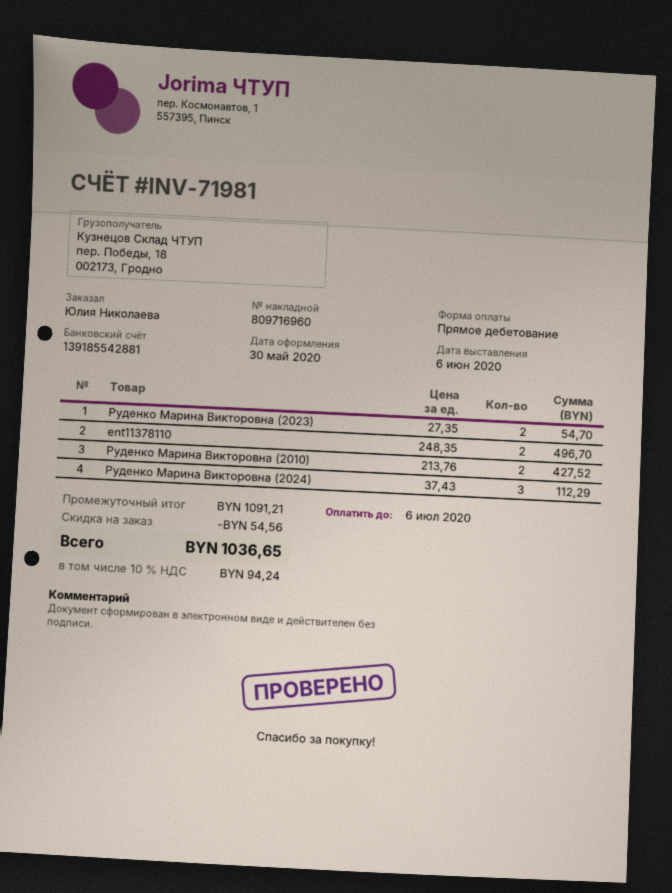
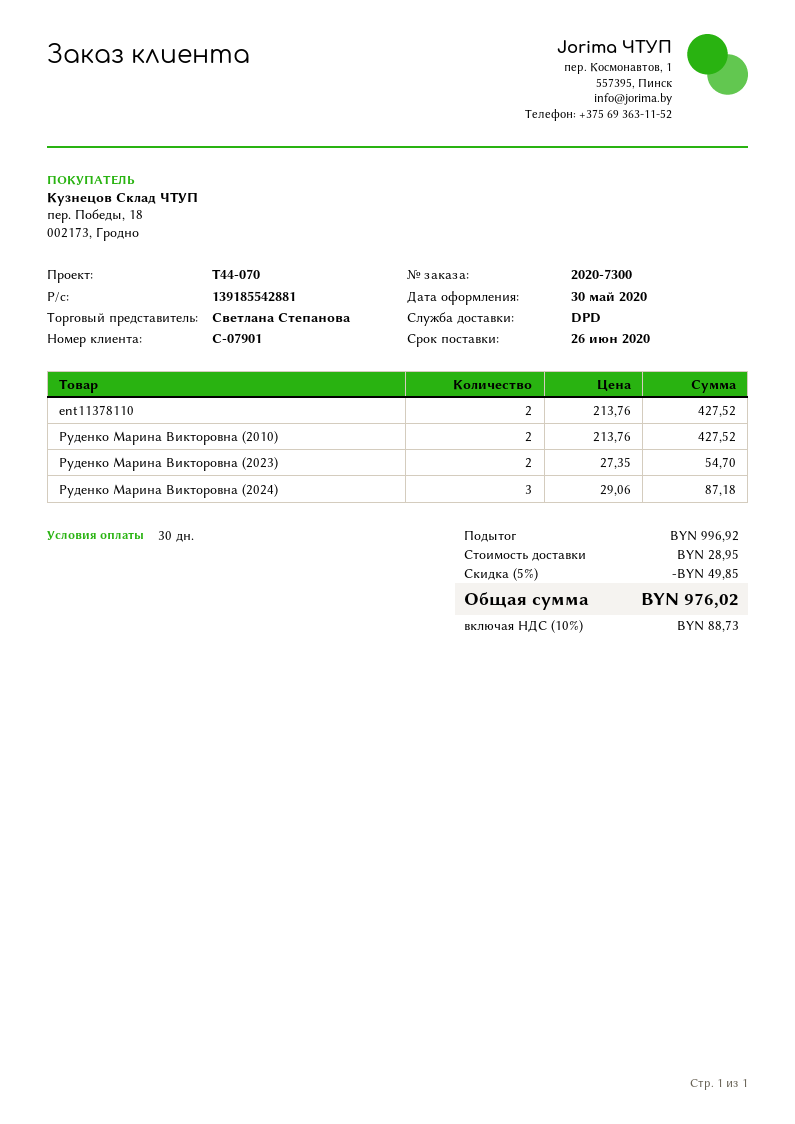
ent11378110: 2 x 248.35 = 496.70 -> 2 x 213.76 = 427.52
Руденко Марина Викторовна (2024): 3 x 37.43 = 112.29 -> 3 x 29.06 = 87.18
subtotal: 1091.21 -> 996.92
discount: 54.56 -> 49.85
shipping: none -> 28.95
tax: 10% = 94.24 -> 10% = 88.73
total: 1036.65 -> 976.02

